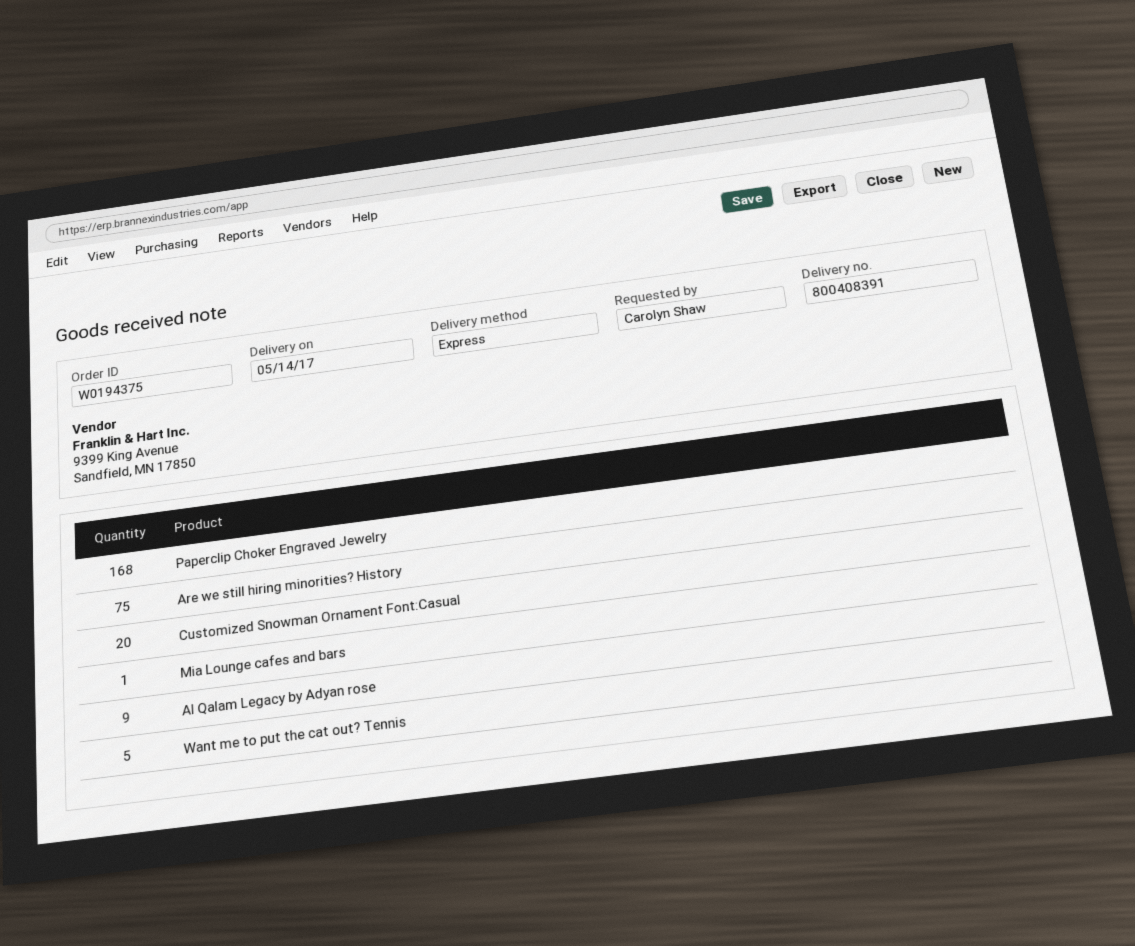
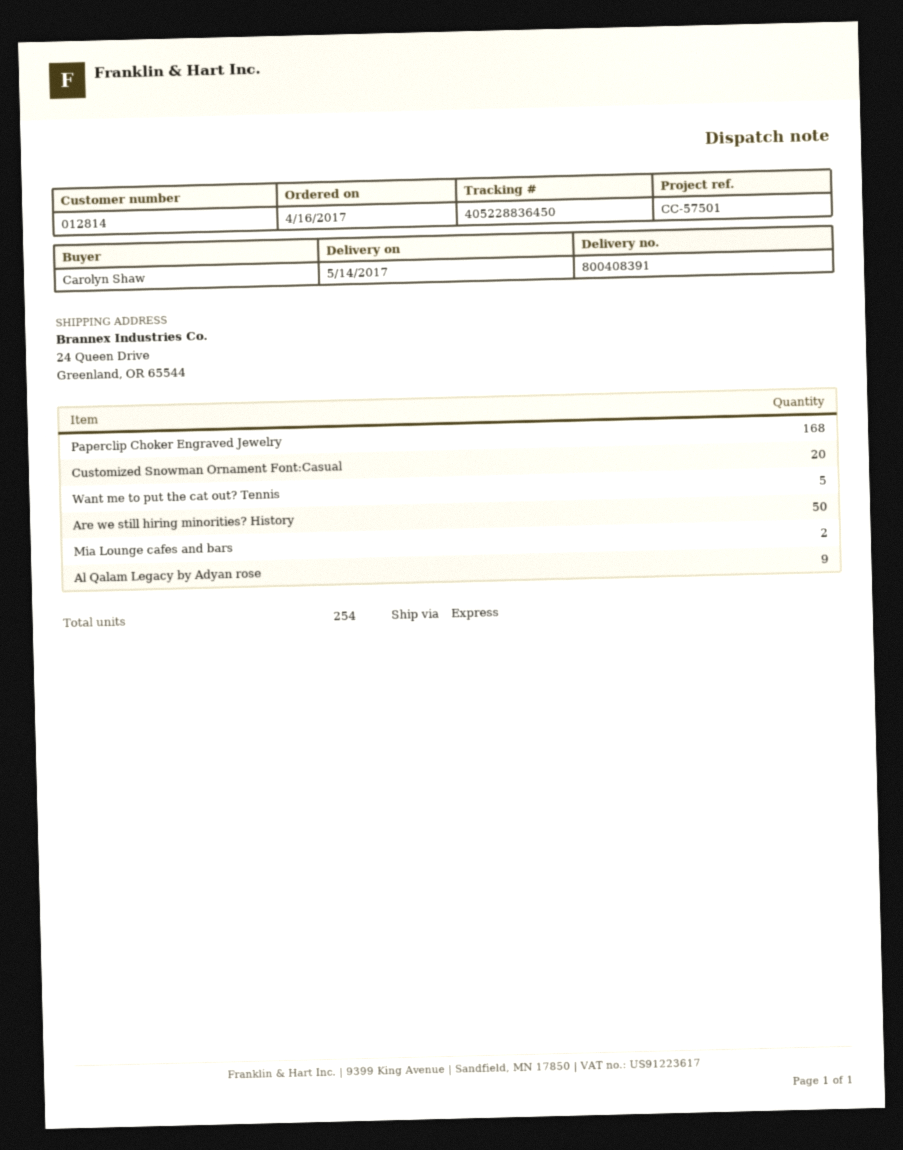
Are we still hiring minorities? History: 75 -> 50
Mia Lounge cafes and bars: 1 -> 2

